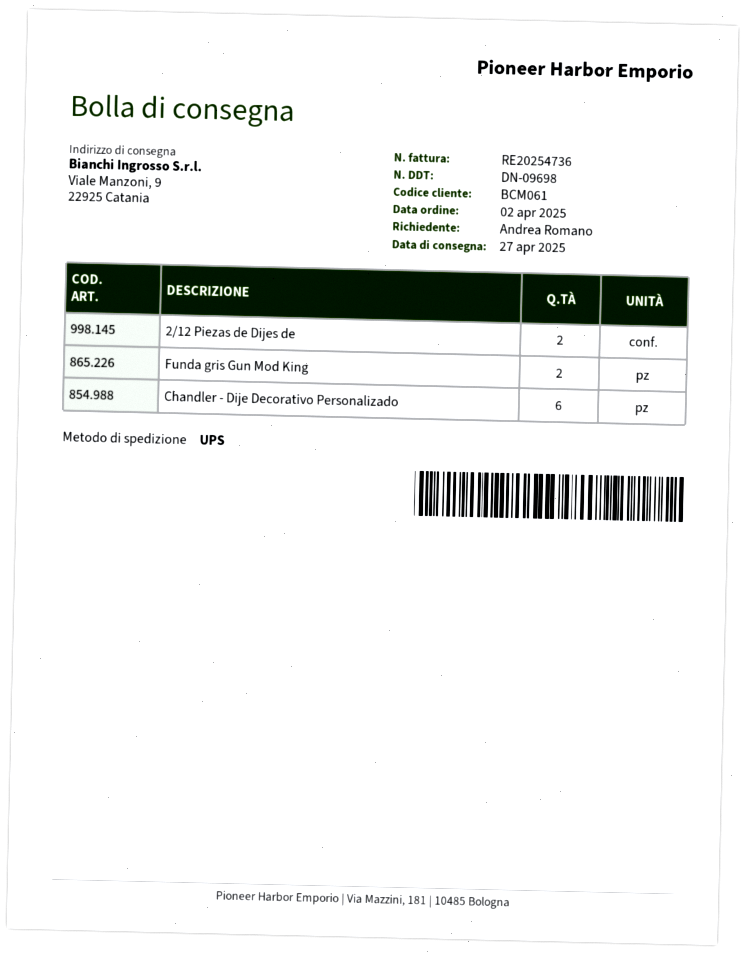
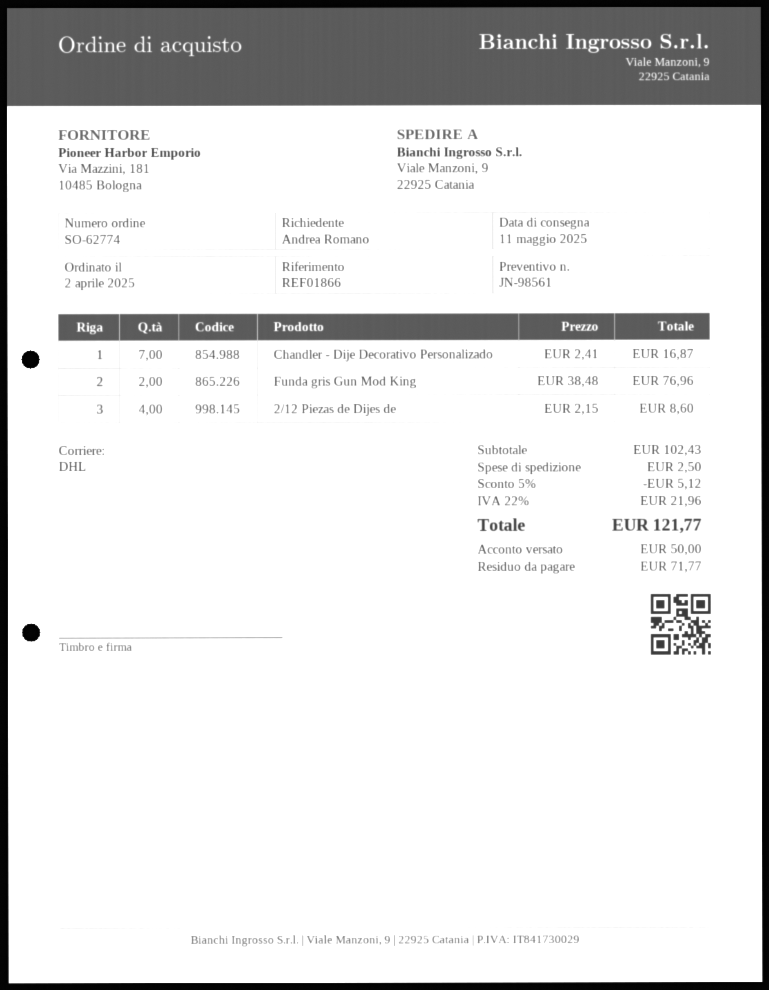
delivery date: 2025-04-27 -> 2025-05-11
shipping method: UPS -> DHL
2/12 Piezas de Dijes de: 2 -> 4
Chandler - Dije Decorativo Personalizado: 6 -> 7

